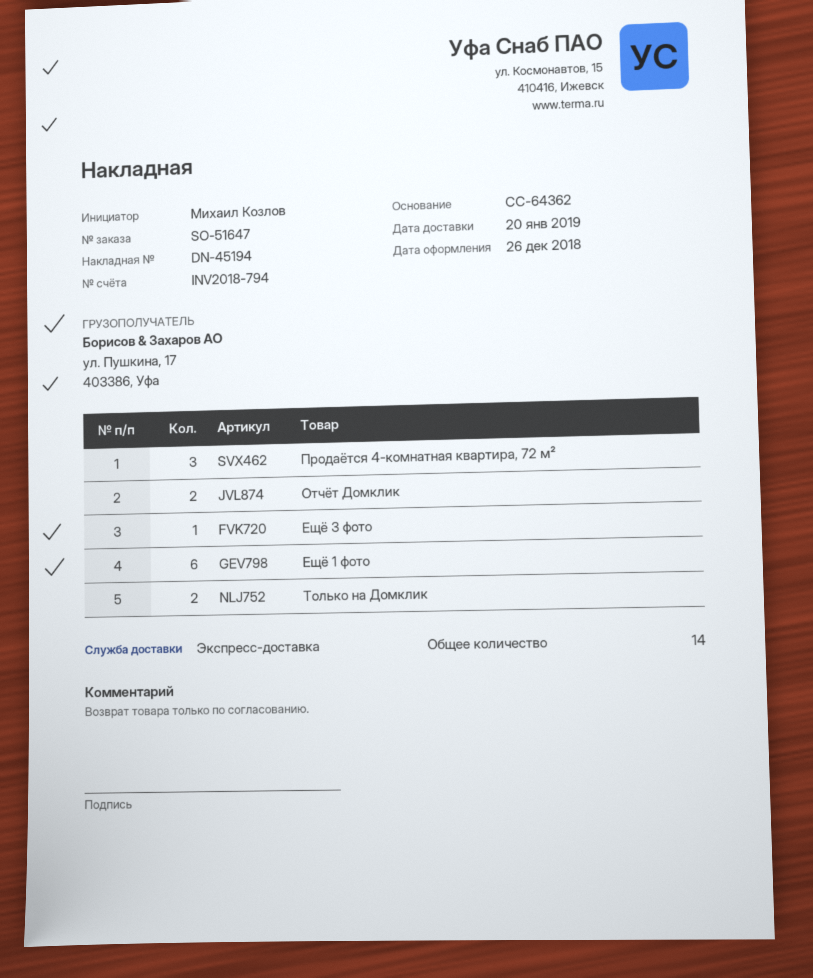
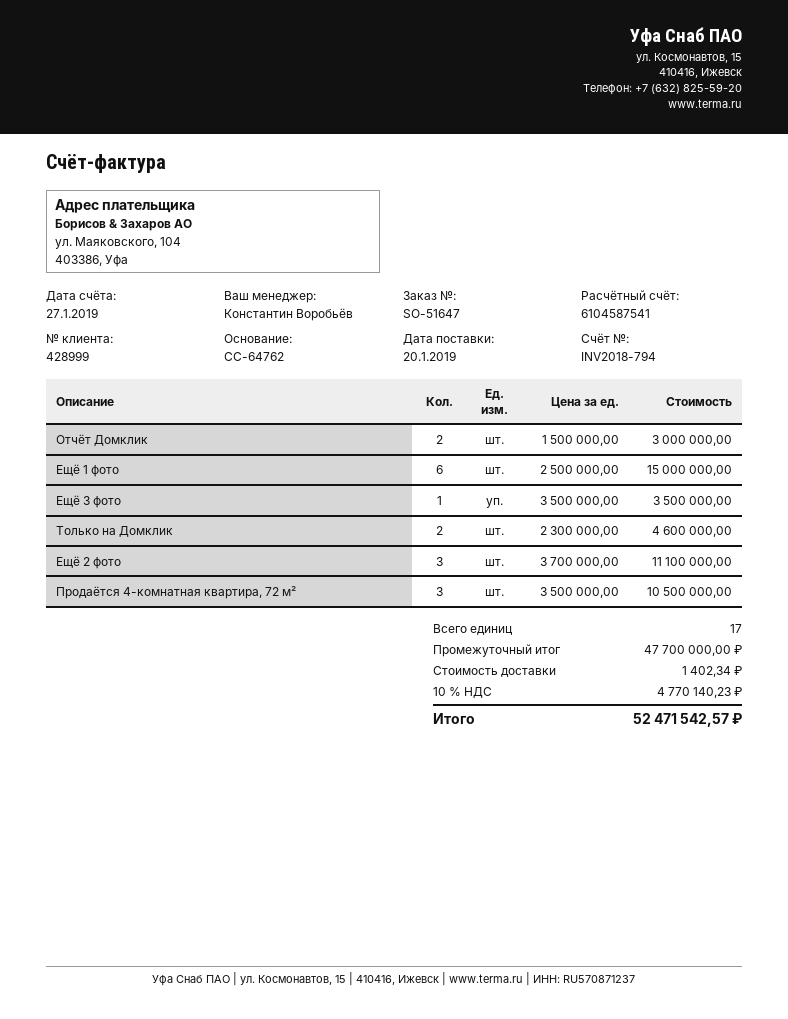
reference: CC-64362 -> CC-64762
Ещё 2 фото: none -> 3
total quantity: 14 -> 17

